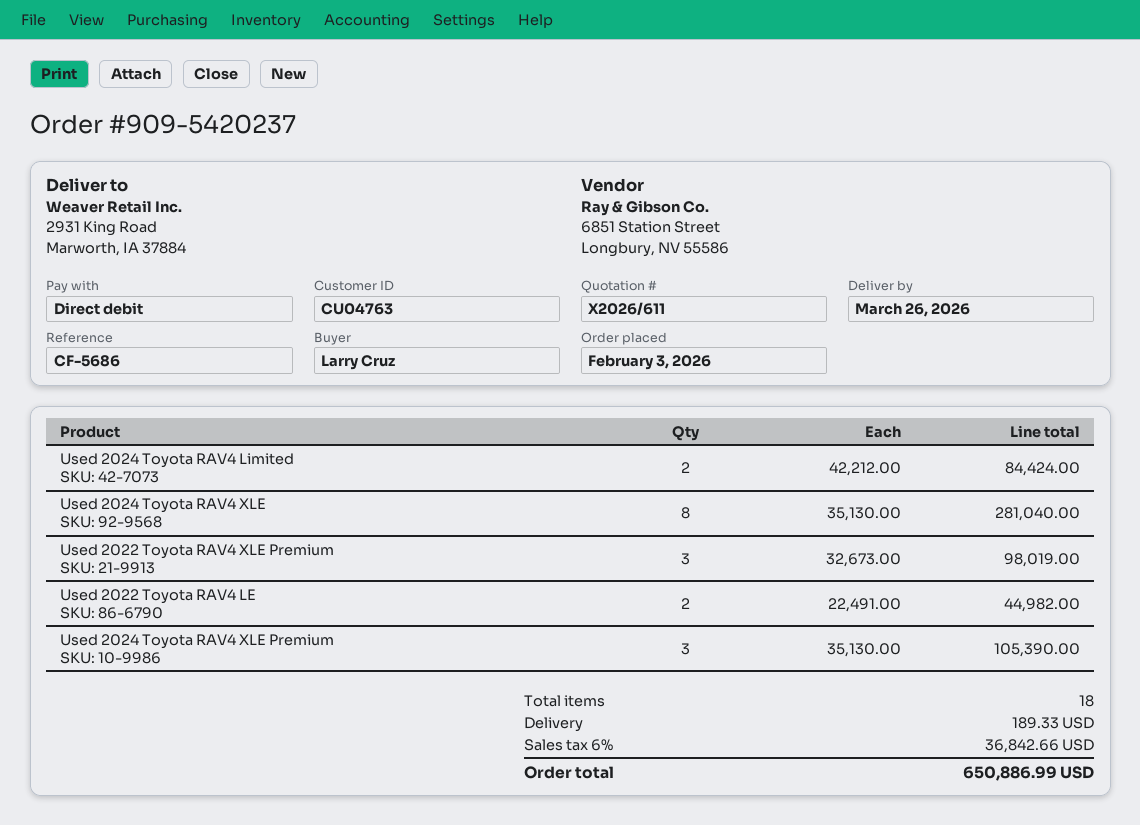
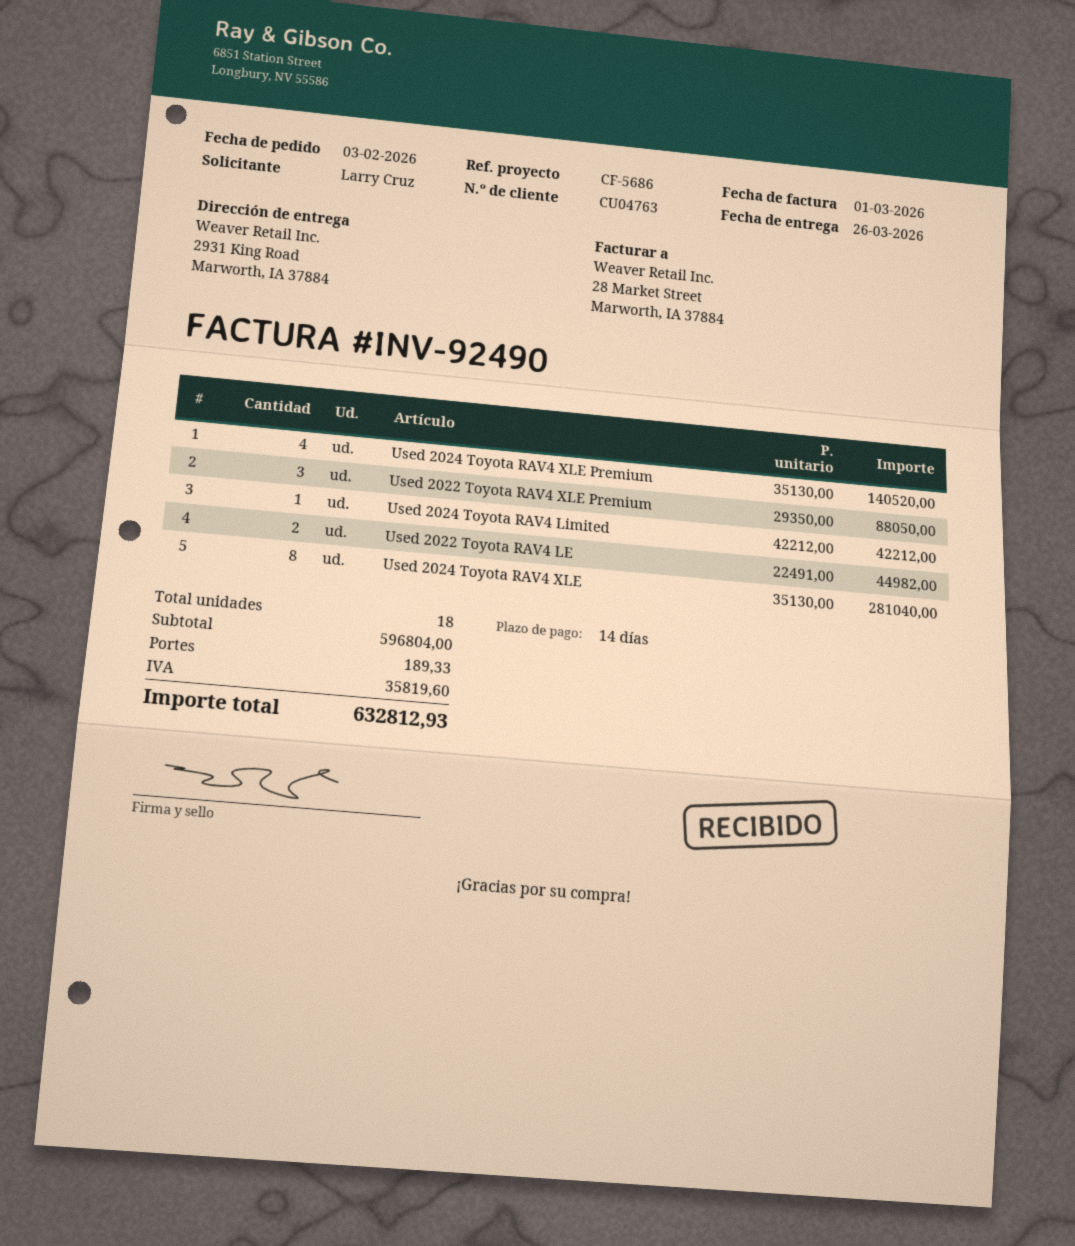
Used 2024 Toyota RAV4 Limited: 2 x 42212.00 = 84424.00 -> 1 x 42212.00 = 42212.00
Used 2022 Toyota RAV4 XLE Premium: 3 x 32673.00 = 98019.00 -> 3 x 29350.00 = 88050.00
Used 2024 Toyota RAV4 XLE Premium: 3 x 35130.00 = 105390.00 -> 4 x 35130.00 = 140520.00
tax: 36842.66 -> 35819.60
total: 650886.99 -> 632812.93

